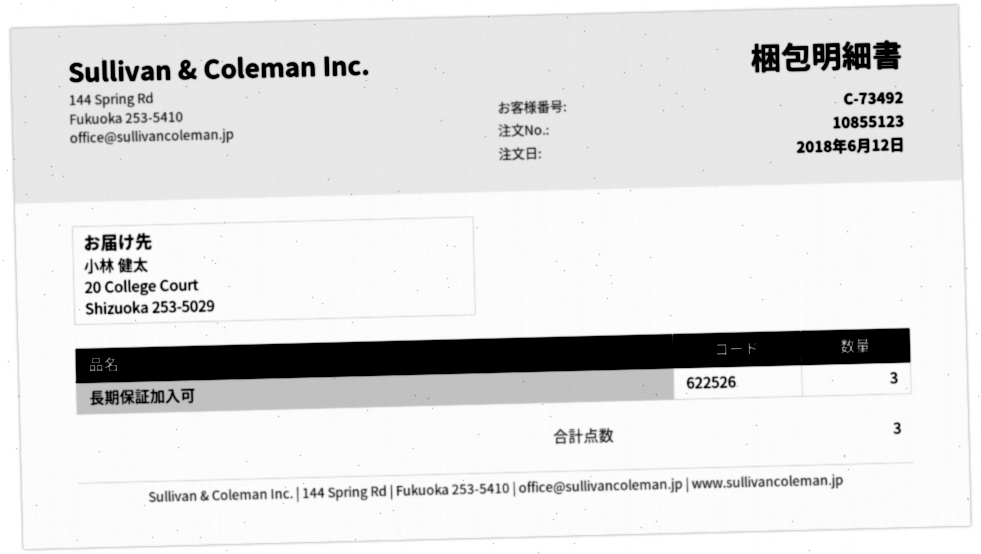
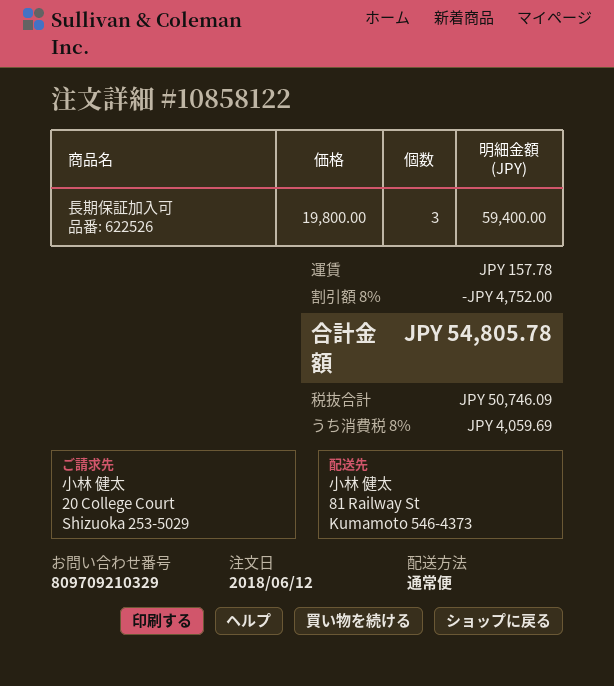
order number: 10855123 -> 10858122
ship to: 20 College Court, Shizuoka 253-5029 -> 81 Railway St, Kumamoto 546-4373

